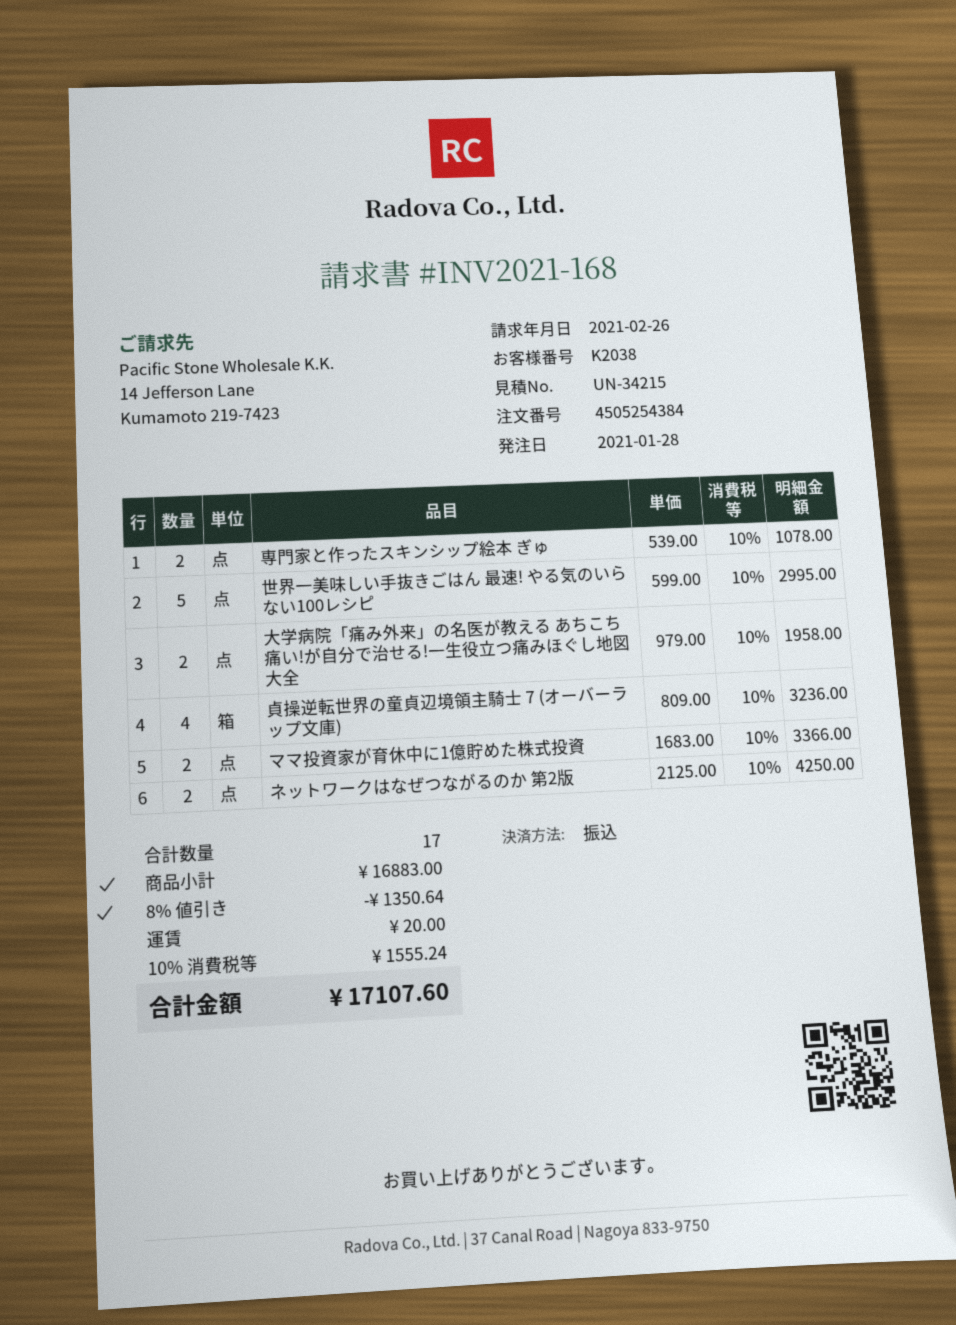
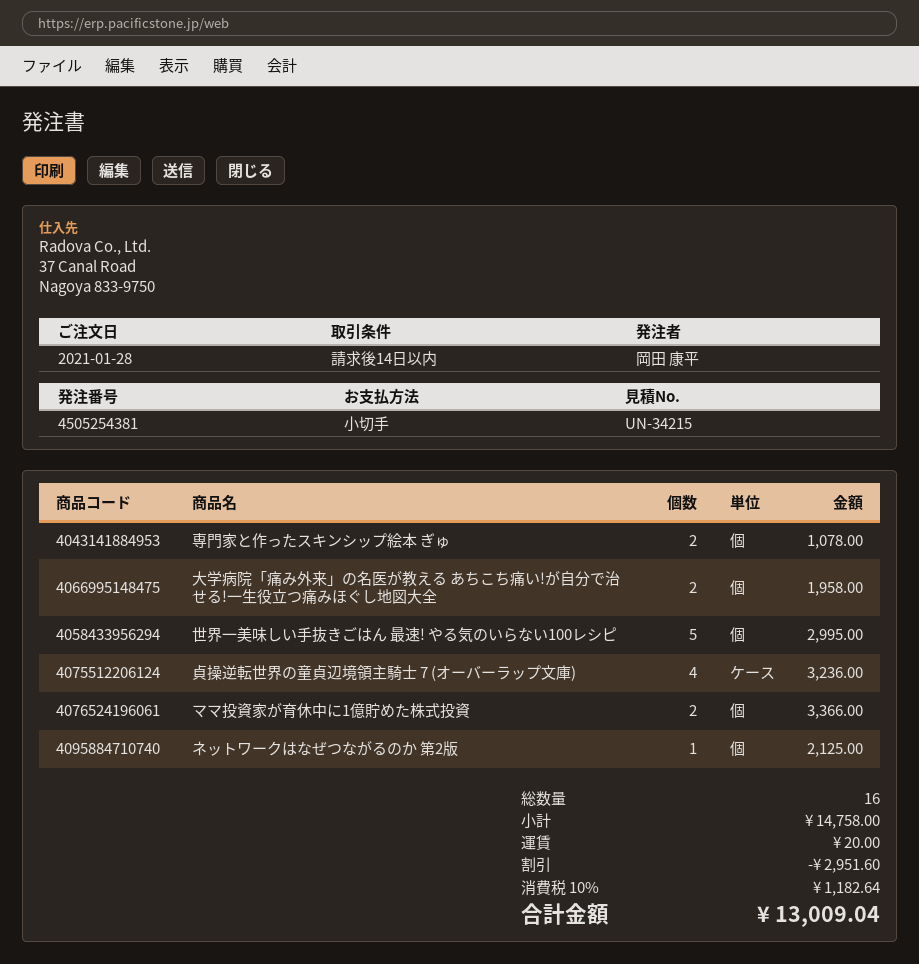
order number: 4505254384 -> 4505254381
payment method: bank transfer -> cheque
ネットワークはなぜつながるのか 第2版: 2 for 4250.00 -> 1 for 2125.00
total quantity: 17 -> 16
subtotal: 16883.00 -> 14758.00
discount: 1350.64 -> 2951.60
tax: 10% = 1555.24 -> 10% = 1182.64
total: 17107.60 -> 13009.04

